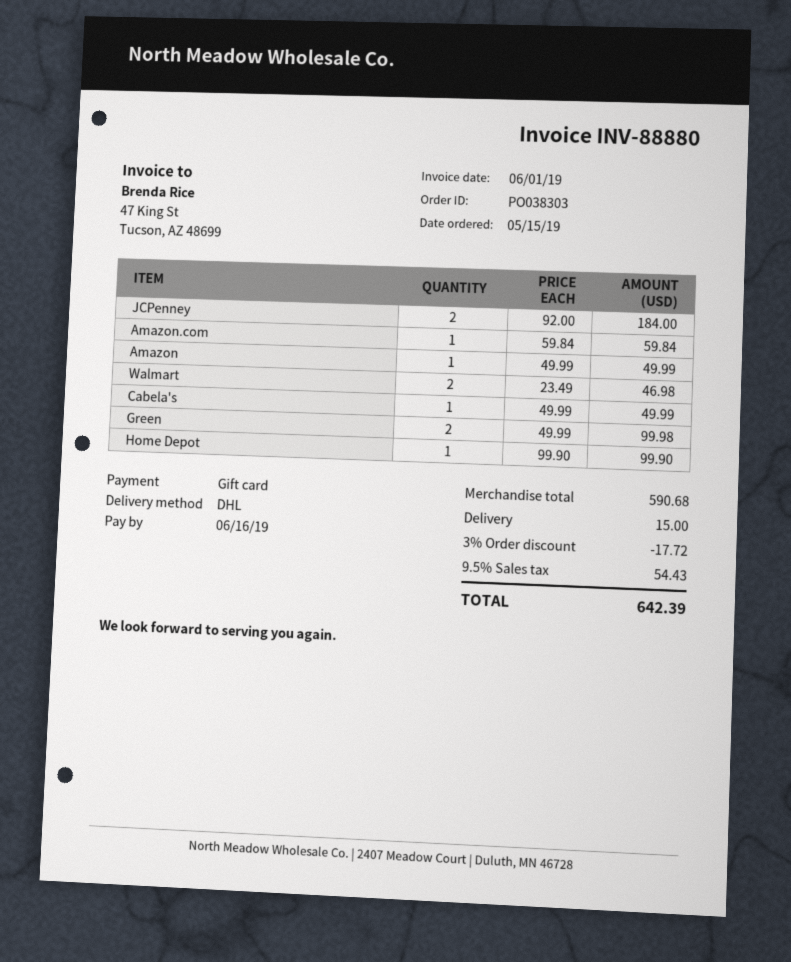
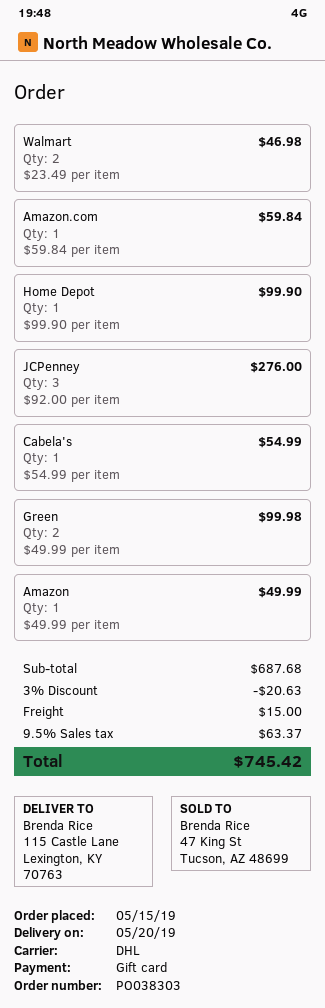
JCPenney: 2 x 92.00 = 184.00 -> 3 x 92.00 = 276.00
Cabela's: 1 x 49.99 = 49.99 -> 1 x 54.99 = 54.99
subtotal: 590.68 -> 687.68
discount: 3% = 17.72 -> 3% = 20.63
tax: 9.5% = 54.43 -> 9.5% = 63.37
total: 642.39 -> 745.42

